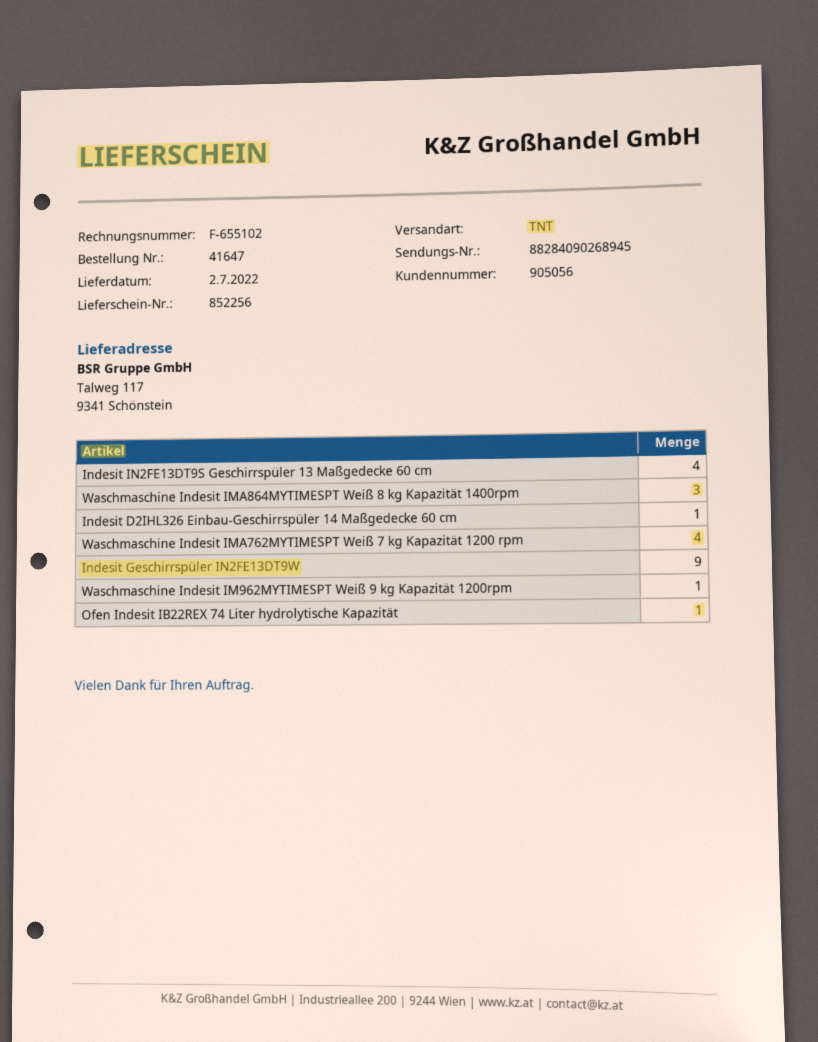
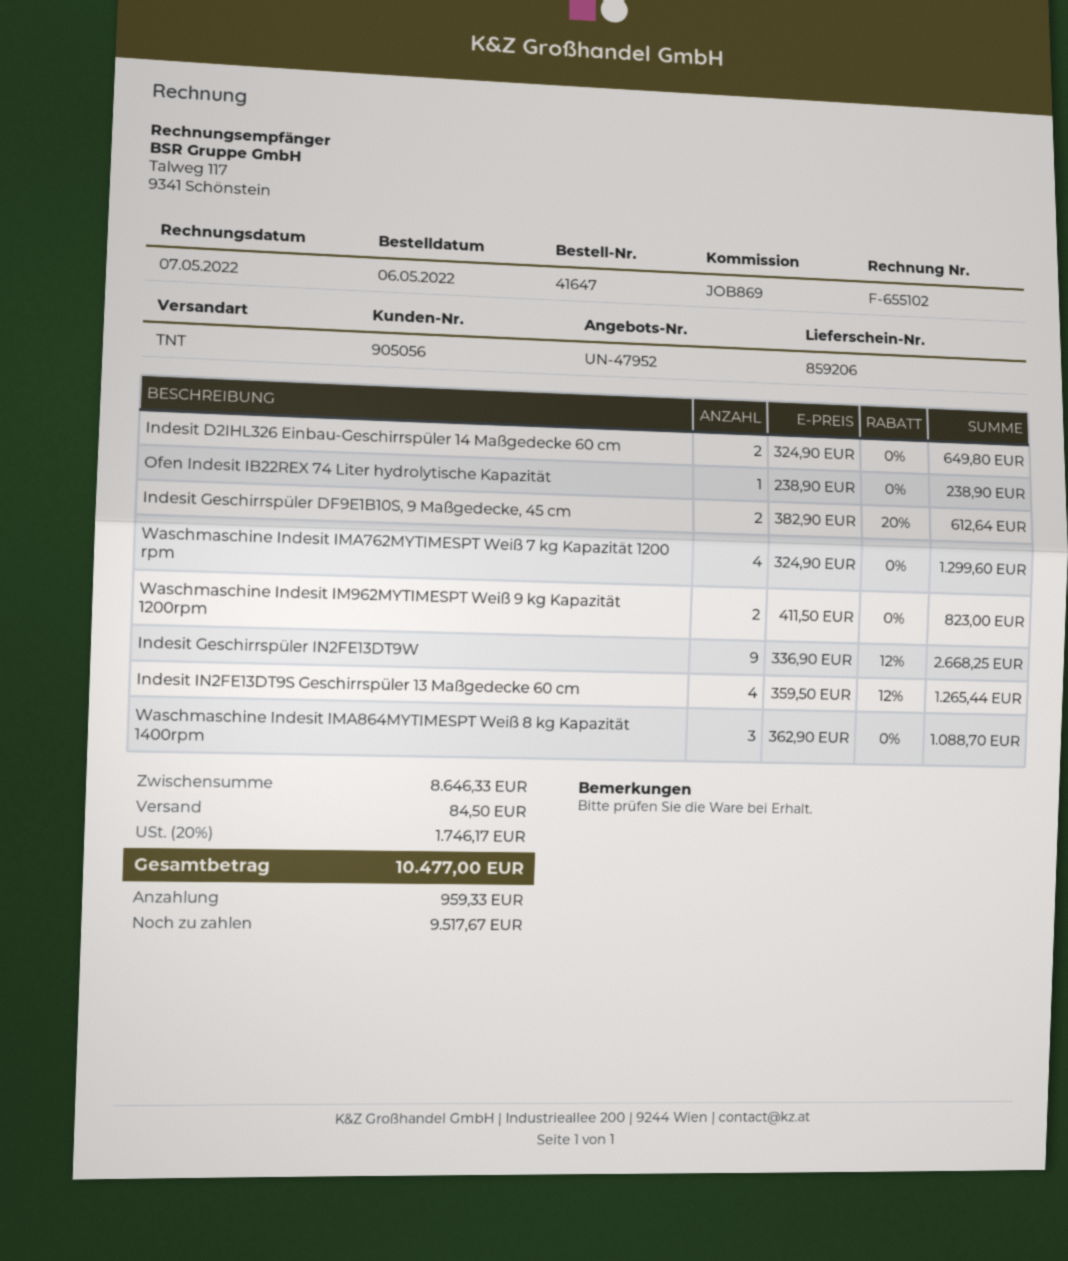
delivery note number: 852256 -> 859206
Indesit D2IHL326 Einbau-Geschirrspüler 14 Maßgedecke 60 cm: 1 -> 2
Waschmaschine Indesit IM962MYTIMESPT Weiß 9 kg Kapazität 1200rpm: 1 -> 2
Indesit Geschirrspüler DF9E1B10S, 9 Maßgedecke, 45 cm: none -> 2

